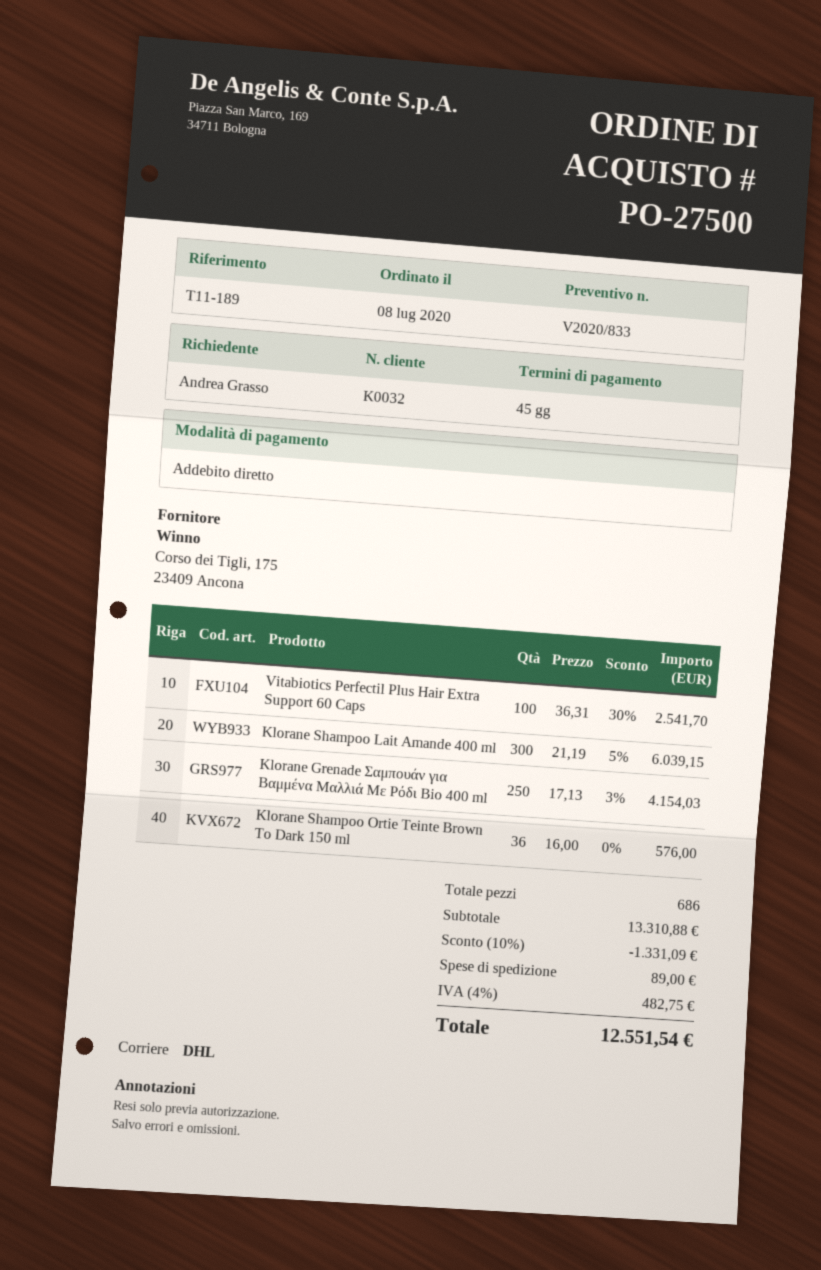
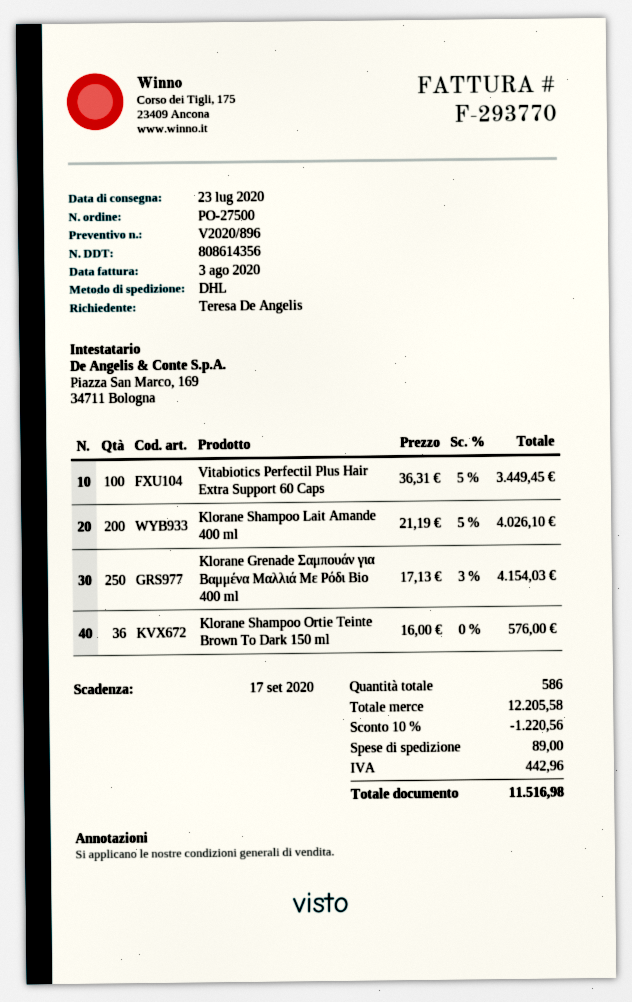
quote number: V2020/833 -> V2020/896
ordered by: Andrea Grasso -> Teresa De Angelis
Vitabiotics Perfectil Plus Hair Extra Support 60 Caps: 100 x 36.31 - 30% = 2541.70 -> 100 x 36.31 - 5% = 3449.45
Klorane Shampoo Lait Amande 400 ml: 300 x 21.19 - 5% = 6039.15 -> 200 x 21.19 - 5% = 4026.10
total quantity: 686 -> 586
subtotal: 13310.88 -> 12205.58
discount: 10% = 1331.09 -> 10% = 1220.56
tax: 482.75 -> 442.96
total: 12551.54 -> 11516.98

